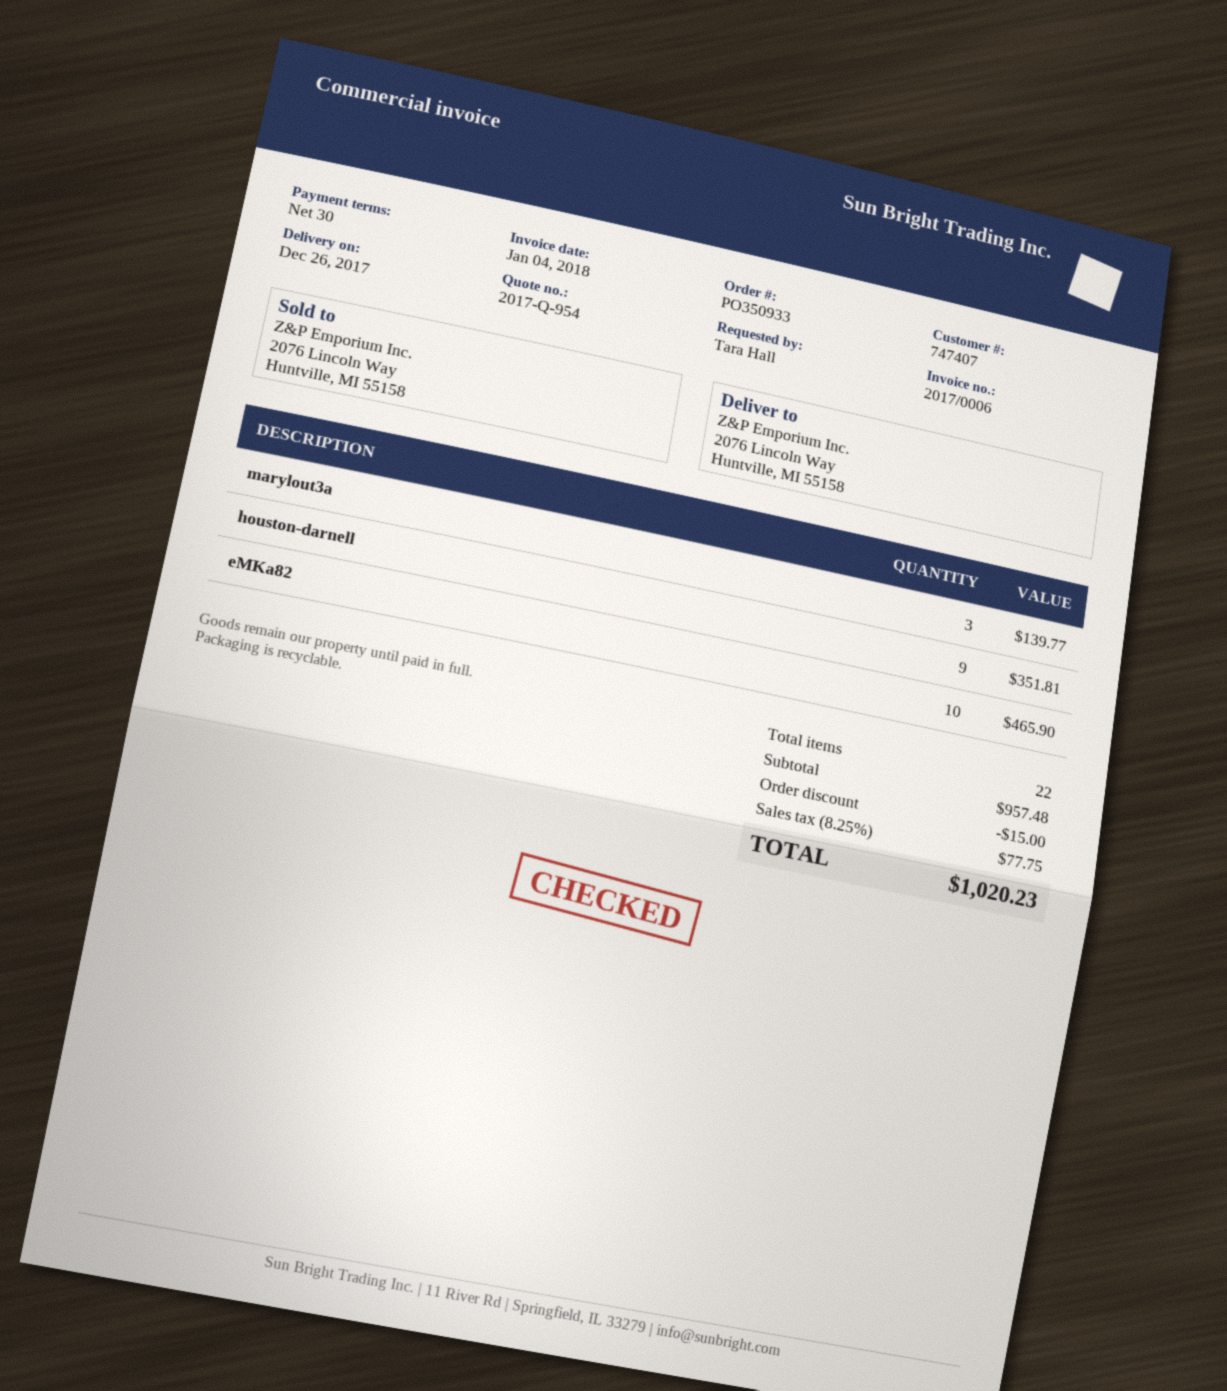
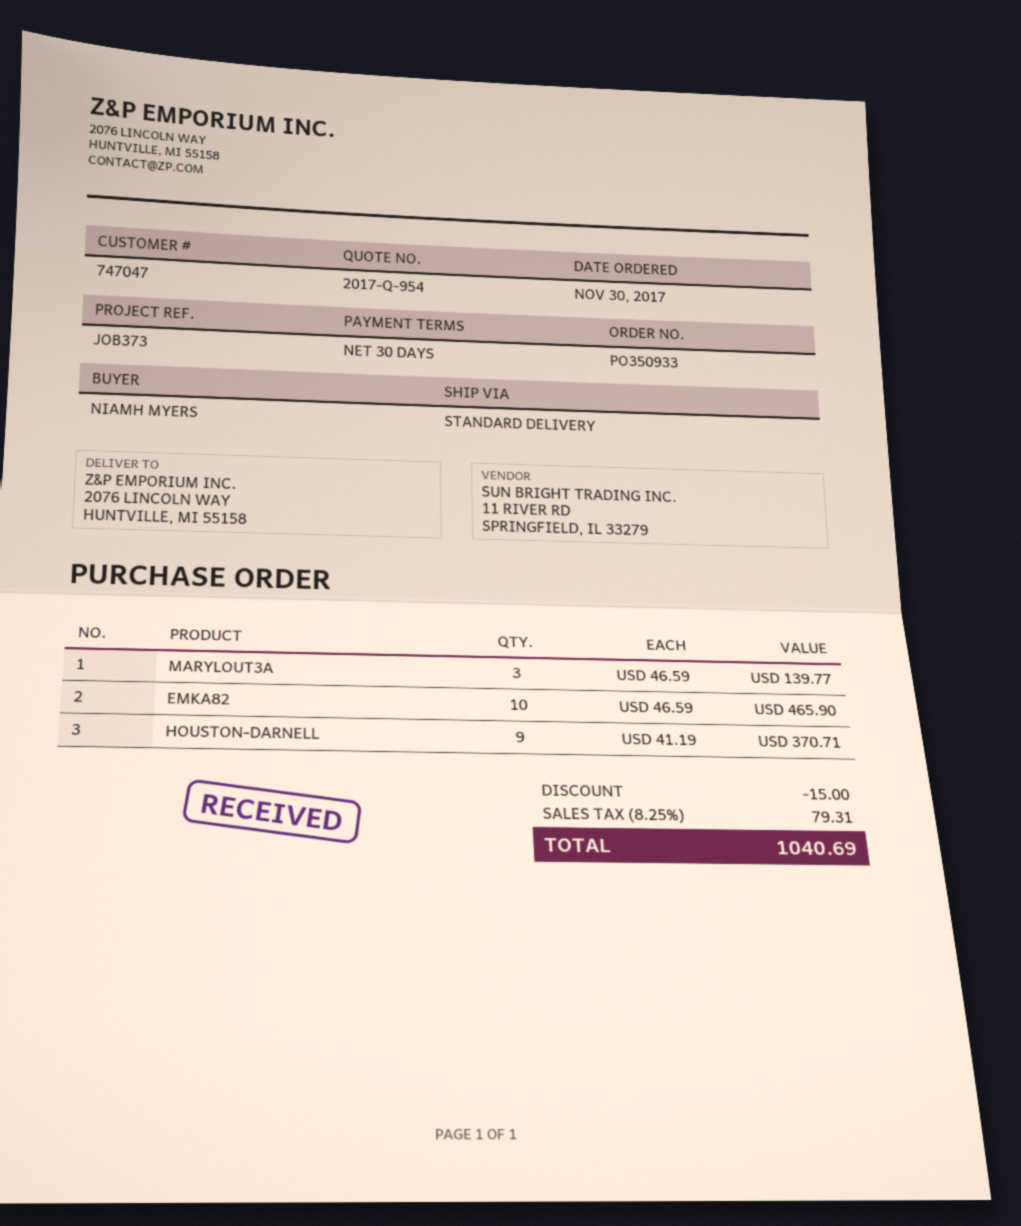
customer number: 747407 -> 747047
ordered by: Tara Hall -> NIAMH MYERS
houston-darnell: 9 for 351.81 -> 9 for 370.71
tax: 8.25% = 77.75 -> 8.25% = 79.31
total: 1020.23 -> 1040.69

